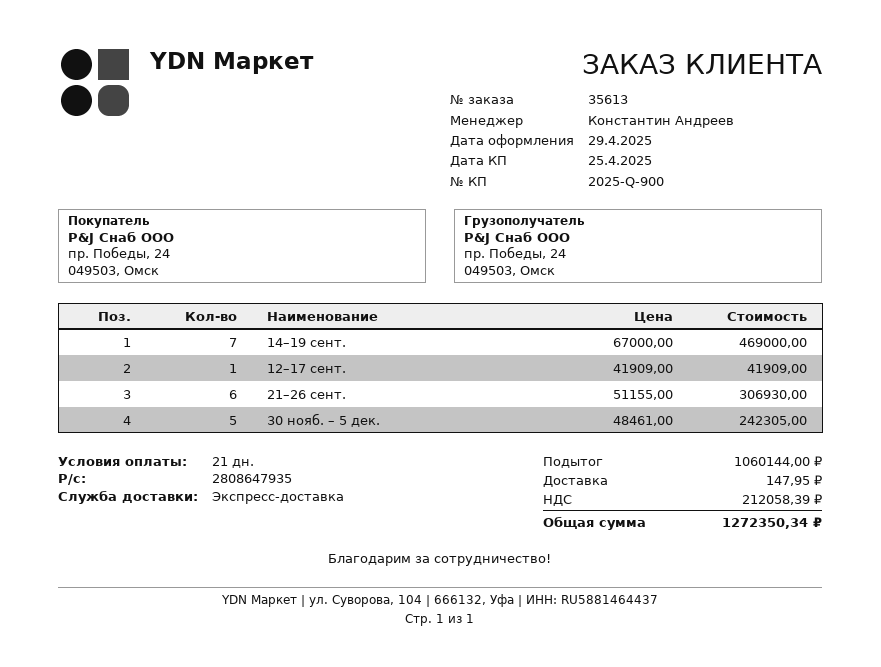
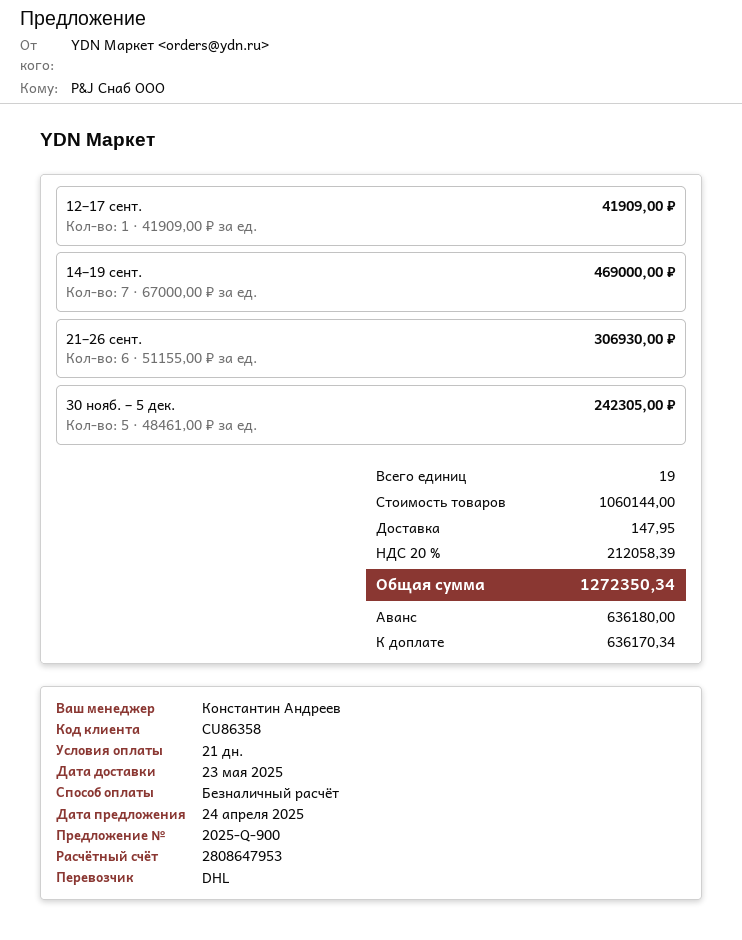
quote date: 2025-04-25 -> 2025-04-24
bank account: 2808647935 -> 2808647953
shipping method: express -> DHL

